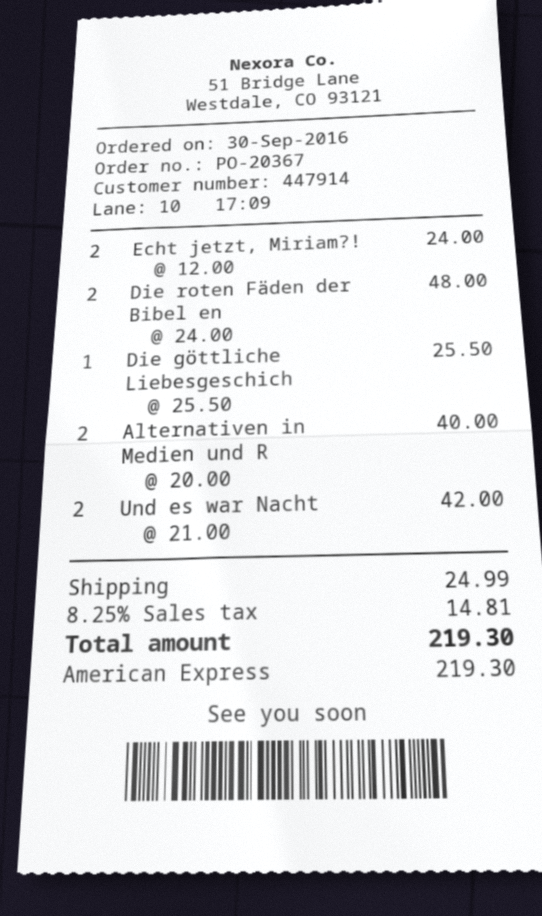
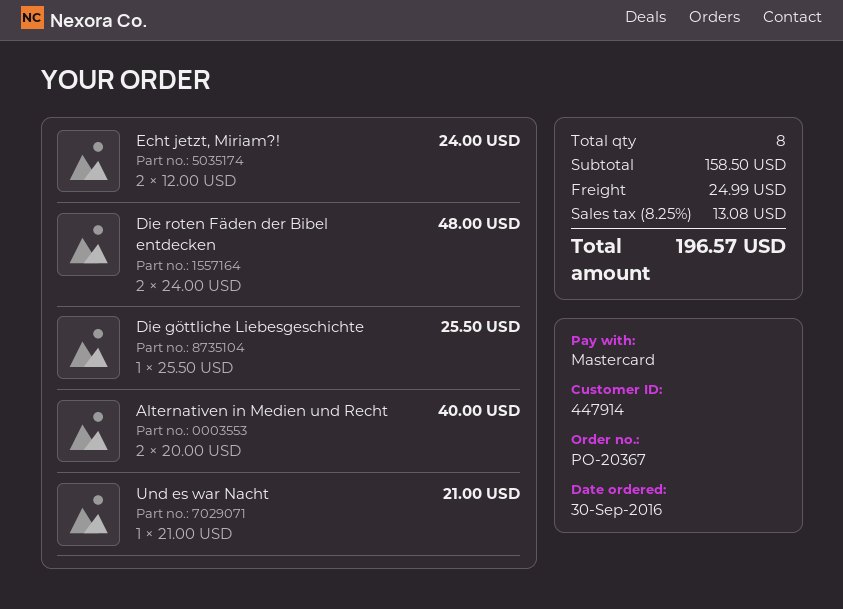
payment method: American Express -> Mastercard
Und es war Nacht: 2 x 21.00 = 42.00 -> 1 x 21.00 = 21.00
tax: 8.25% = 14.81 -> 8.25% = 13.08
total: 219.30 -> 196.57

